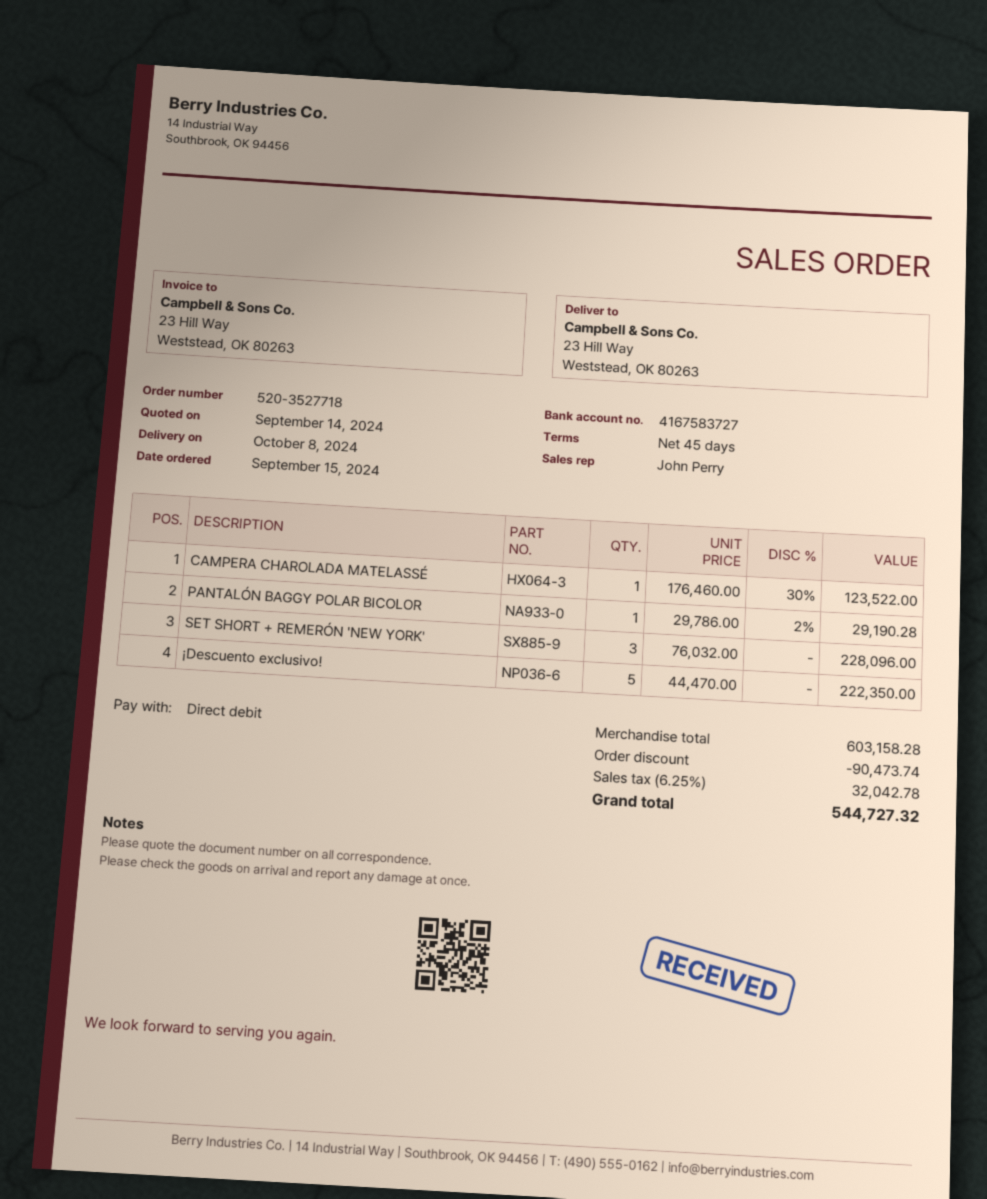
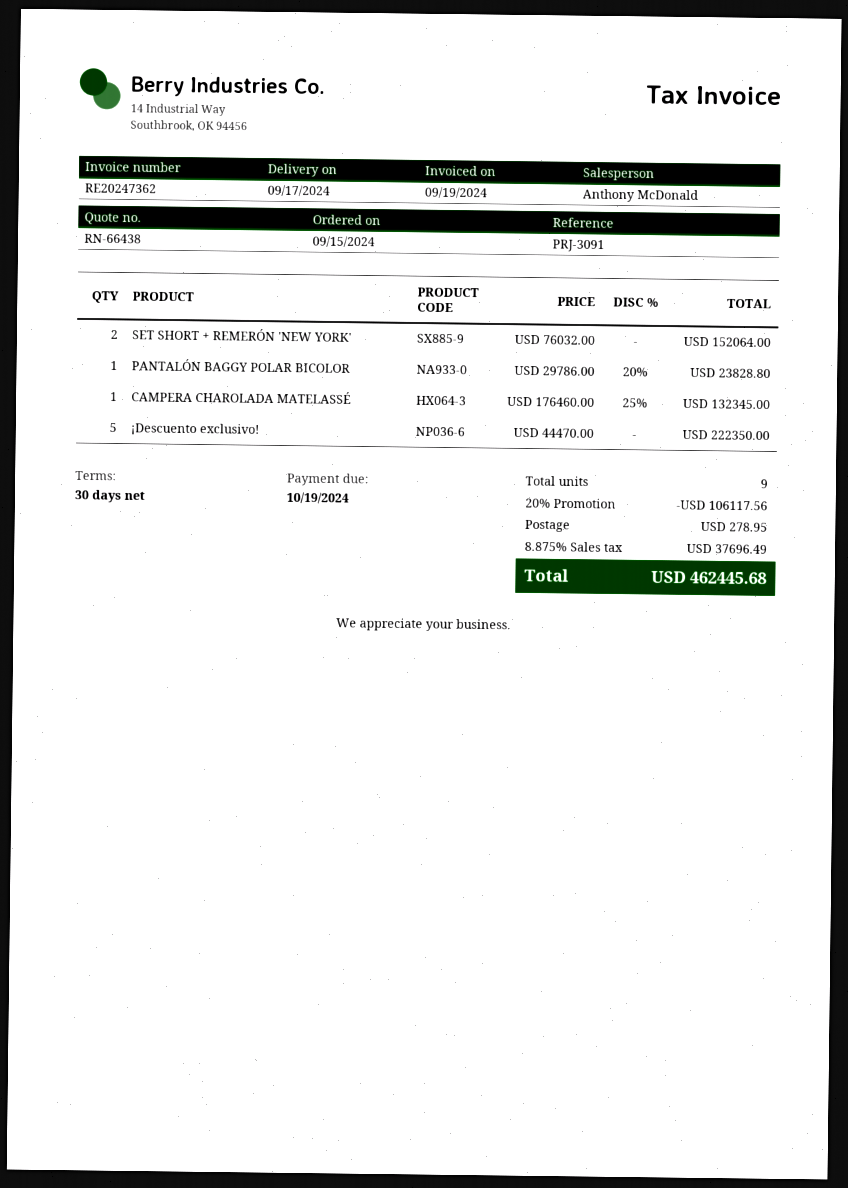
delivery date: 2024-10-08 -> 2024-09-17
payment terms: 45 days -> 30 days
sales rep: John Perry -> Anthony McDonald
CAMPERA CHAROLADA MATELASSÉ: 1 x 176460.00 - 30% = 123522.00 -> 1 x 176460.00 - 25% = 132345.00
PANTALÓN BAGGY POLAR BICOLOR: 1 x 29786.00 - 2% = 29190.28 -> 1 x 29786.00 - 20% = 23828.80
SET SHORT + REMERÓN 'NEW YORK': 3 x 76032.00 = 228096.00 -> 2 x 76032.00 = 152064.00
discount: 90473.74 -> 106117.56
shipping: none -> 278.95
tax: 6.25% = 32042.78 -> 8.875% = 37696.49
total: 544727.32 -> 462445.68

